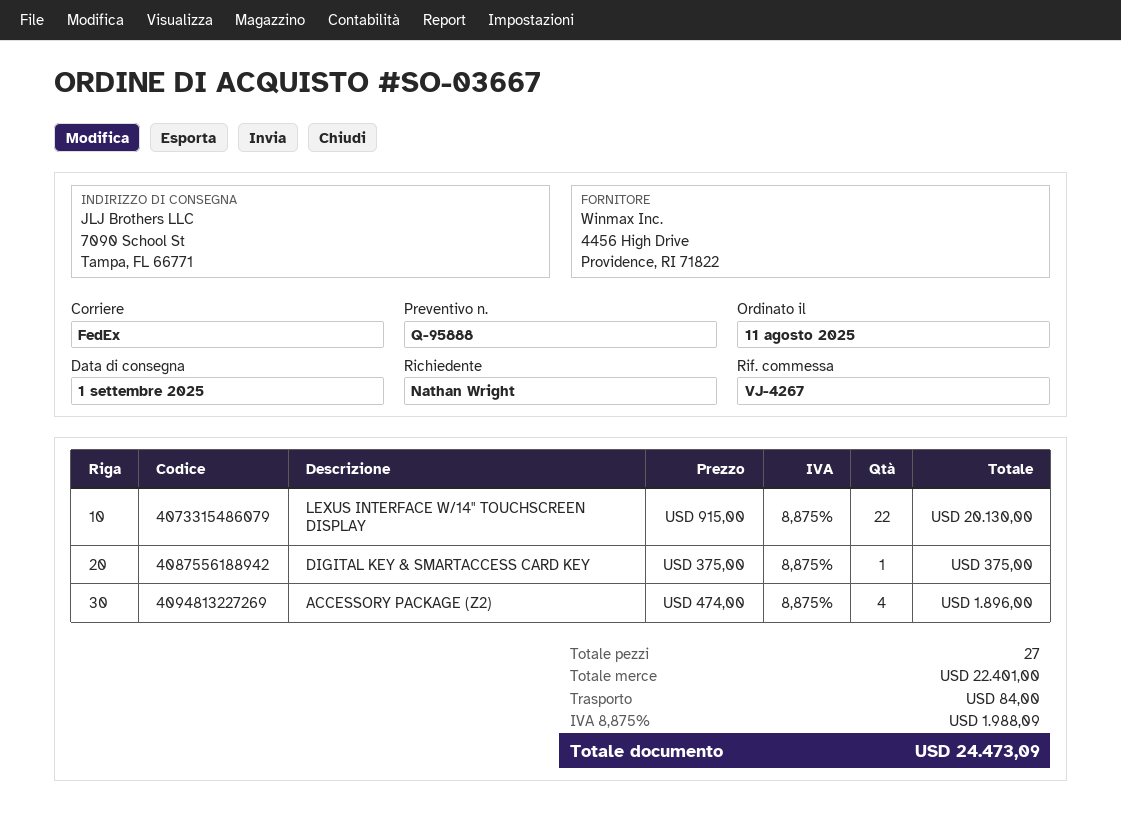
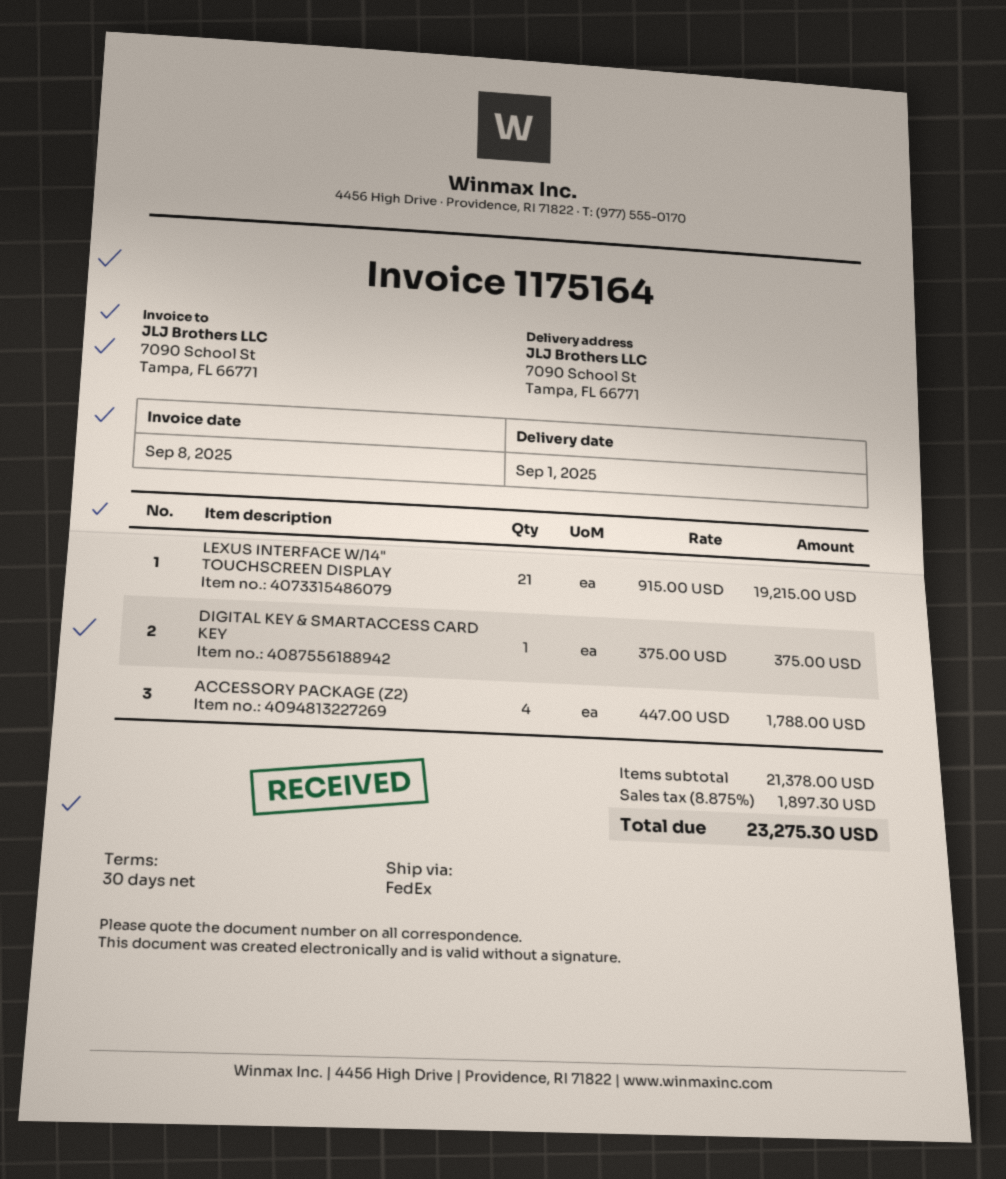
LEXUS INTERFACE W/14" TOUCHSCREEN DISPLAY: 22 x 915.00 = 20130.00 -> 21 x 915.00 = 19215.00
ACCESSORY PACKAGE (Z2): 4 x 474.00 = 1896.00 -> 4 x 447.00 = 1788.00
subtotal: 22401.00 -> 21378.00
shipping: 84.00 -> none
tax: 8.875% = 1988.09 -> 8.875% = 1897.30
total: 24473.09 -> 23275.30

